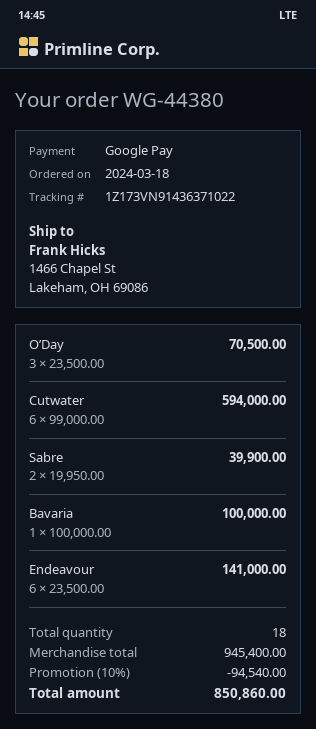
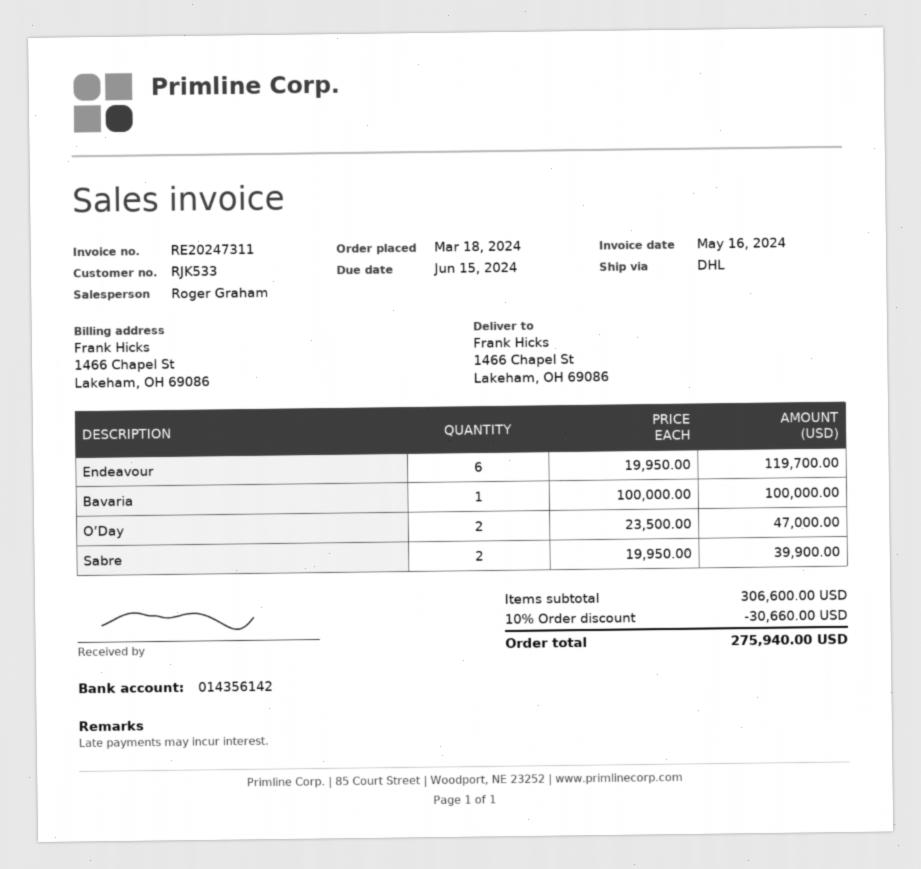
O’Day: 3 x 23500.00 = 70500.00 -> 2 x 23500.00 = 47000.00
Cutwater: 6 x 99000.00 = 594000.00 -> none
Endeavour: 6 x 23500.00 = 141000.00 -> 6 x 19950.00 = 119700.00
subtotal: 945400.00 -> 306600.00
discount: 10% = 94540.00 -> 10% = 30660.00
total: 850860.00 -> 275940.00

